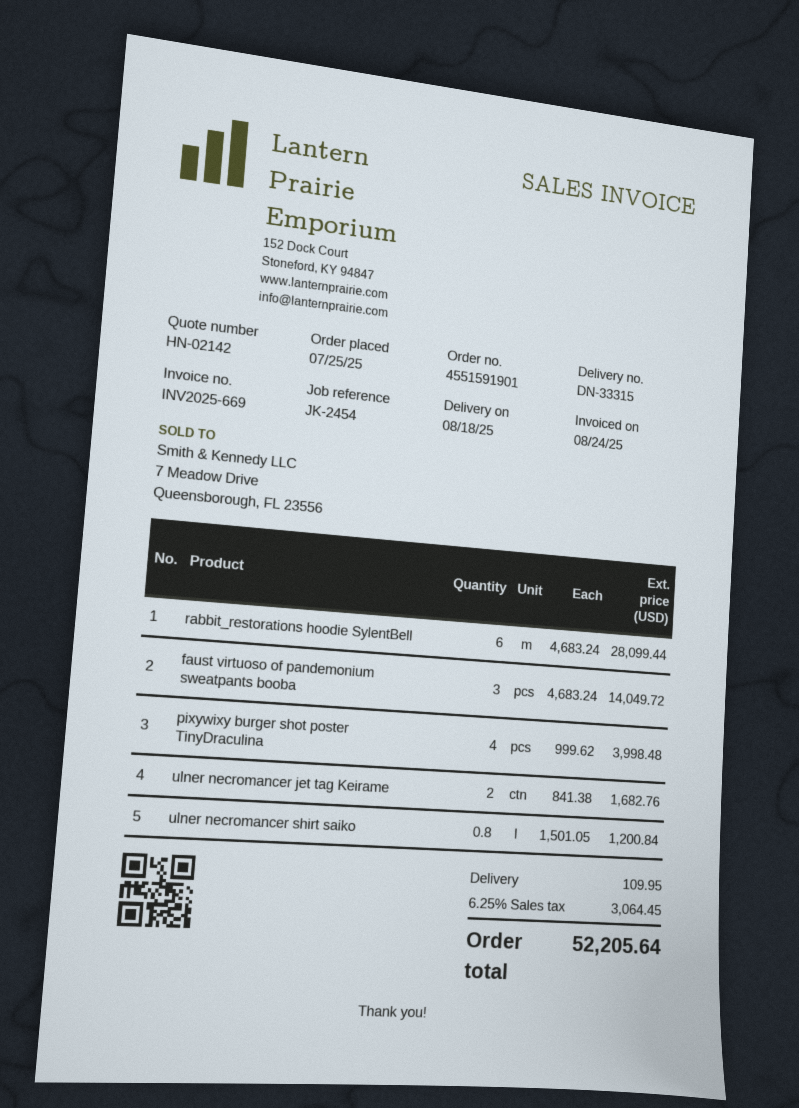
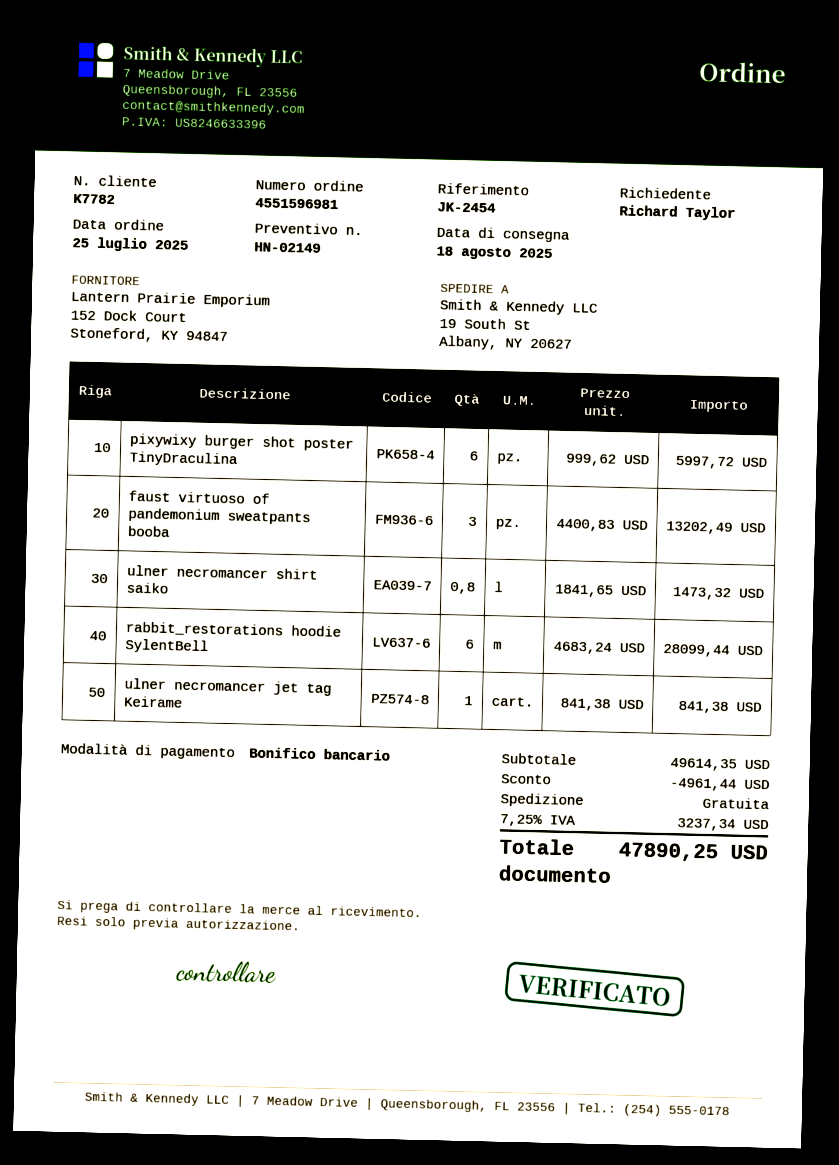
quote number: HN-02142 -> HN-02149
order number: 4551591901 -> 4551596981
faust virtuoso of pandemonium sweatpants booba: 3 x 4683.24 = 14049.72 -> 3 x 4400.83 = 13202.49
pixywixy burger shot poster TinyDraculina: 4 x 999.62 = 3998.48 -> 6 x 999.62 = 5997.72
ulner necromancer jet tag Keirame: 2 x 841.38 = 1682.76 -> 1 x 841.38 = 841.38
ulner necromancer shirt saiko: 0.8 x 1501.05 = 1200.84 -> 0.8 x 1841.65 = 1473.32
discount: none -> 4961.44
shipping: 109.95 -> 0.00
tax: 6.25% = 3064.45 -> 7.25% = 3237.34
total: 52205.64 -> 47890.25

